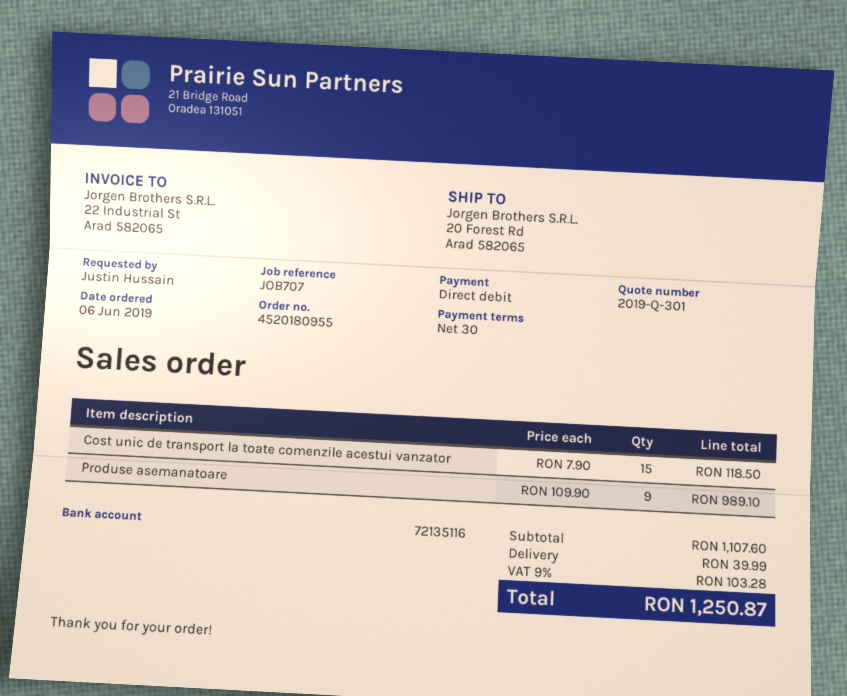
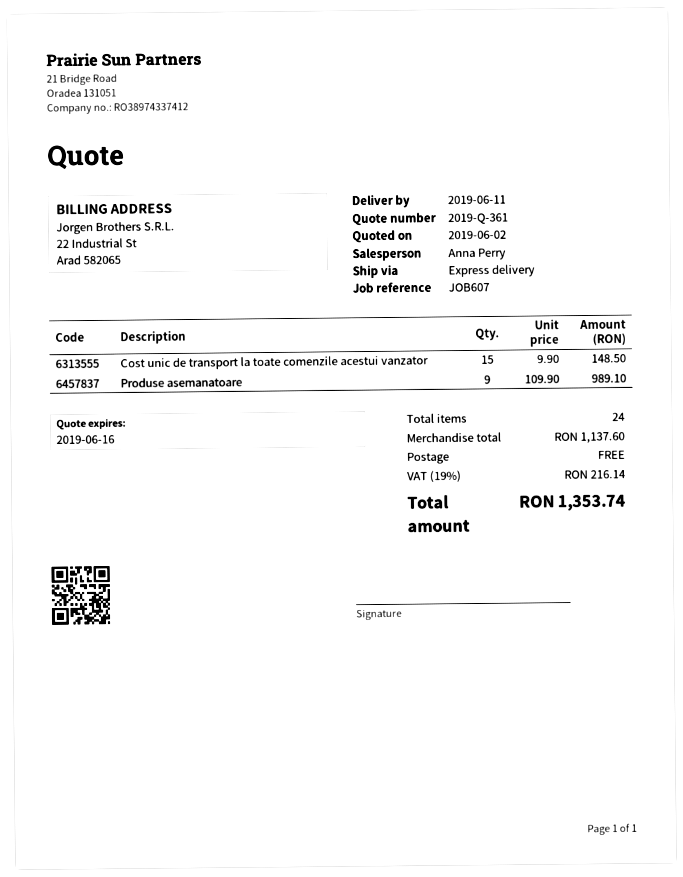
quote number: 2019-Q-301 -> 2019-Q-361
reference: JOB707 -> JOB607
Cost unic de transport la toate comenzile acestui vanzator: 15 x 7.90 = 118.50 -> 15 x 9.90 = 148.50
subtotal: 1107.60 -> 1137.60
shipping: 39.99 -> 0.00
tax: 9% = 103.28 -> 19% = 216.14
total: 1250.87 -> 1353.74

